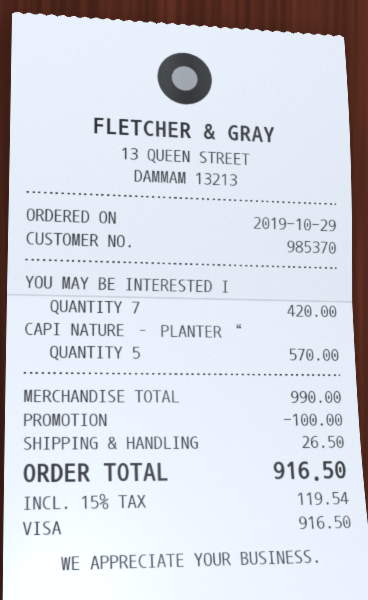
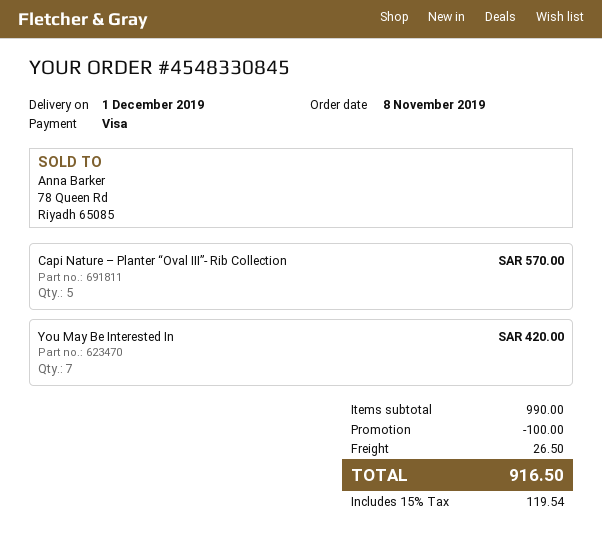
order date: 2019-10-29 -> 2019-11-08

